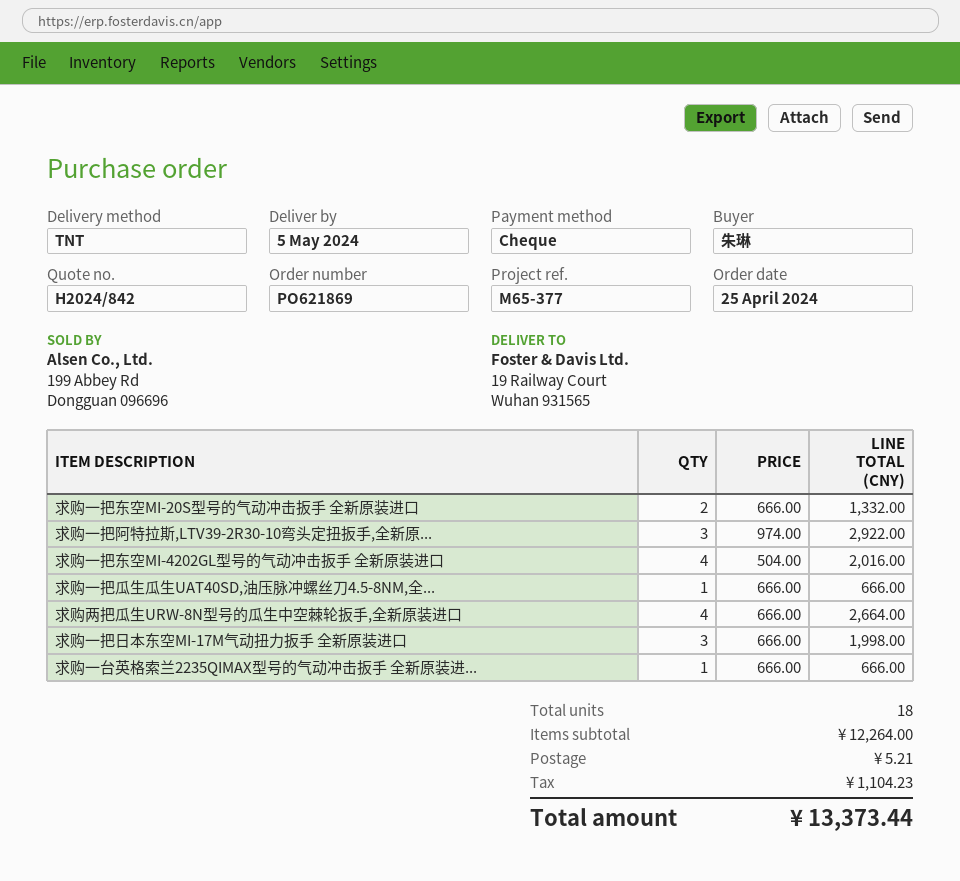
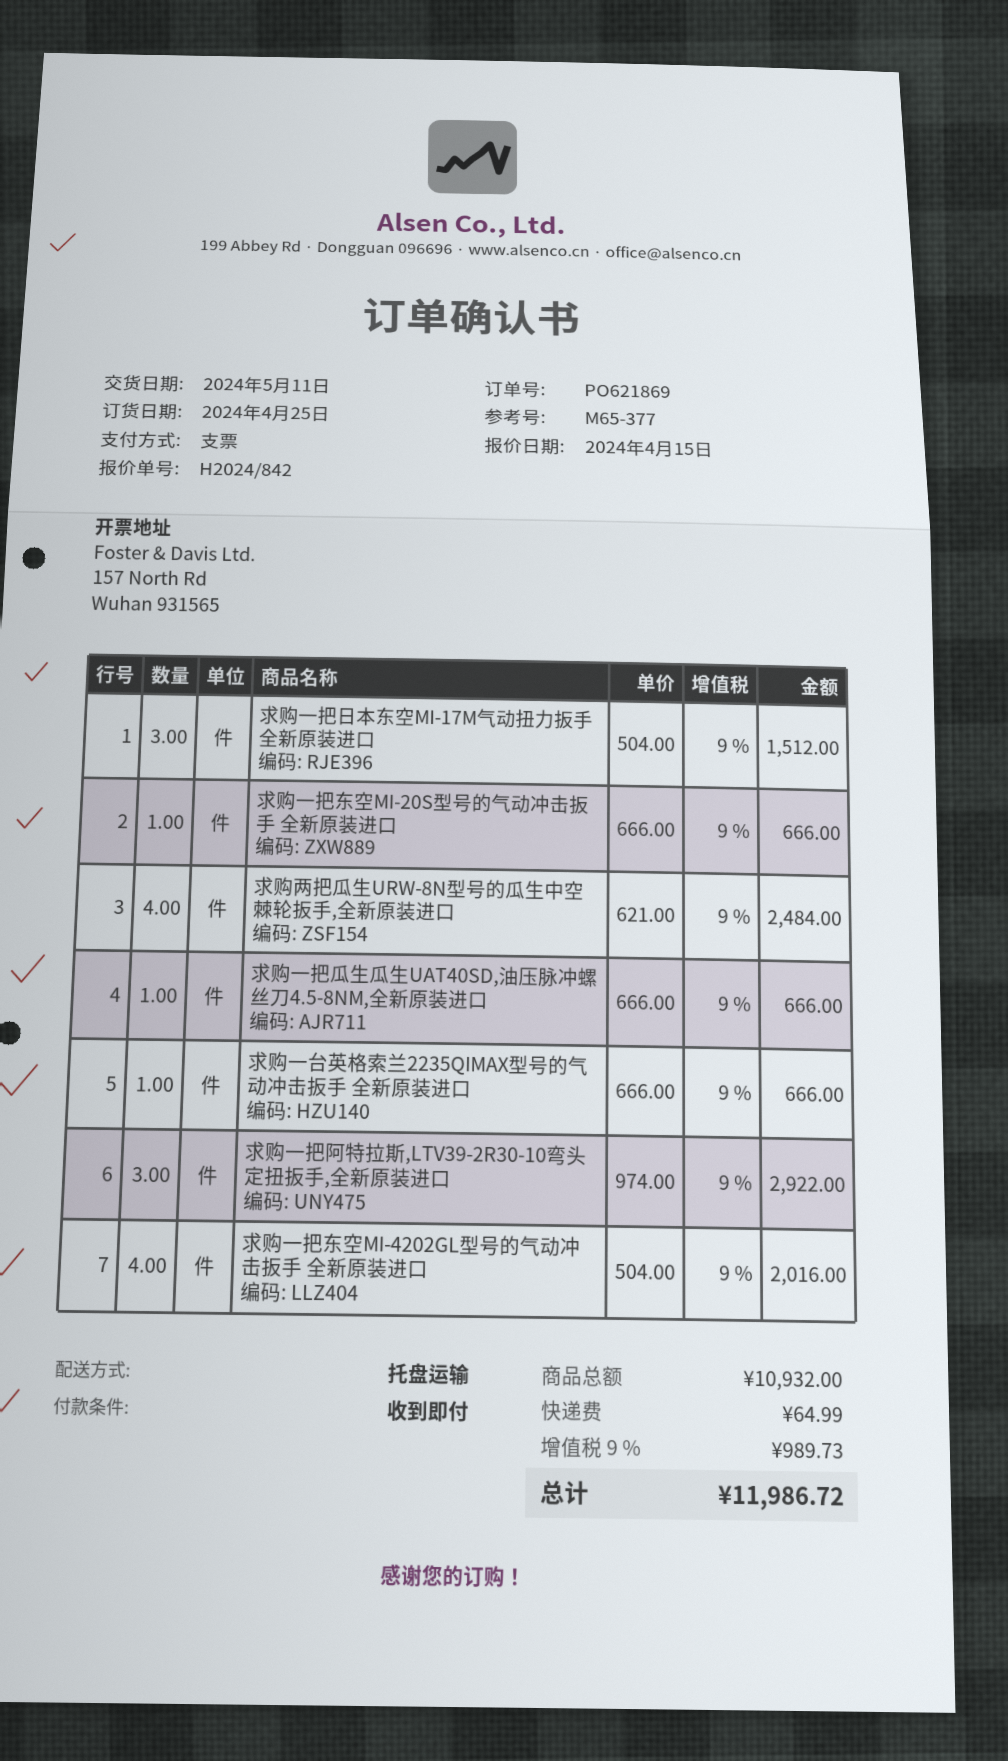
delivery date: 2024-05-05 -> 2024-05-11
shipping method: TNT -> pallet freight
求购一把东空MI-20S型号的气动冲击扳手 全新原装进口: 2 x 666.00 = 1332.00 -> 1 x 666.00 = 666.00
求购两把瓜生URW-8N型号的瓜生中空棘轮扳手,全新原装进口: 4 x 666.00 = 2664.00 -> 4 x 621.00 = 2484.00
求购一把日本东空MI-17M气动扭力扳手 全新原装进口: 3 x 666.00 = 1998.00 -> 3 x 504.00 = 1512.00
subtotal: 12264.00 -> 10932.00
shipping: 5.21 -> 64.99
tax: 1104.23 -> 989.73
total: 13373.44 -> 11986.72

